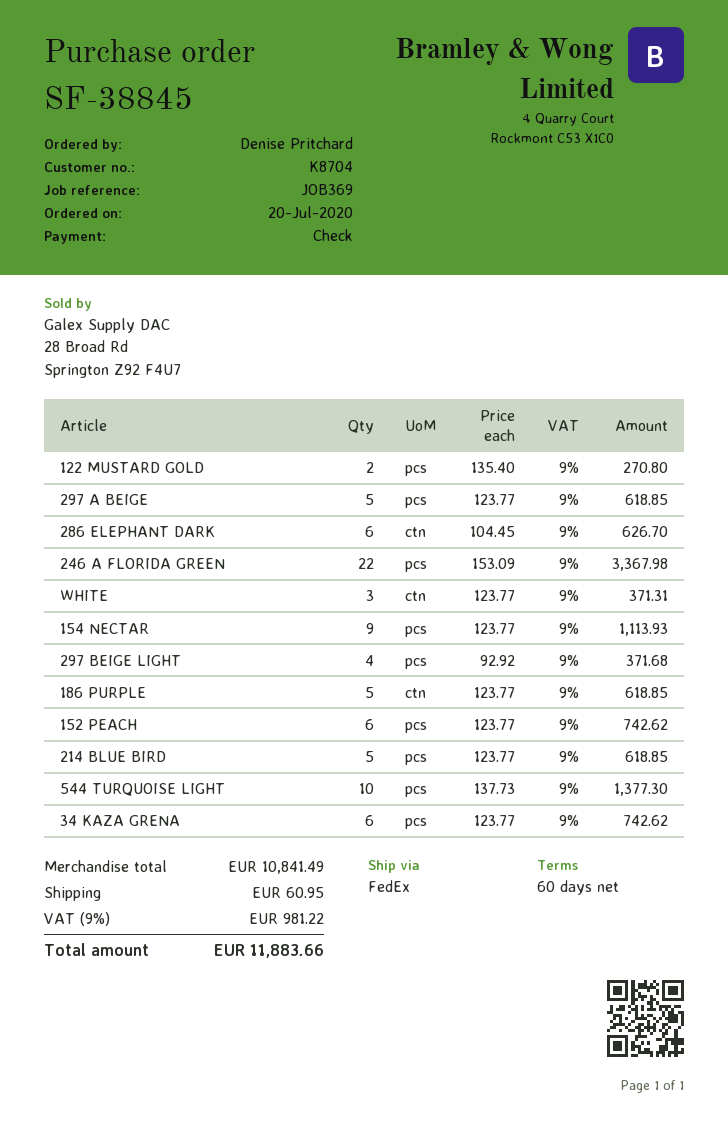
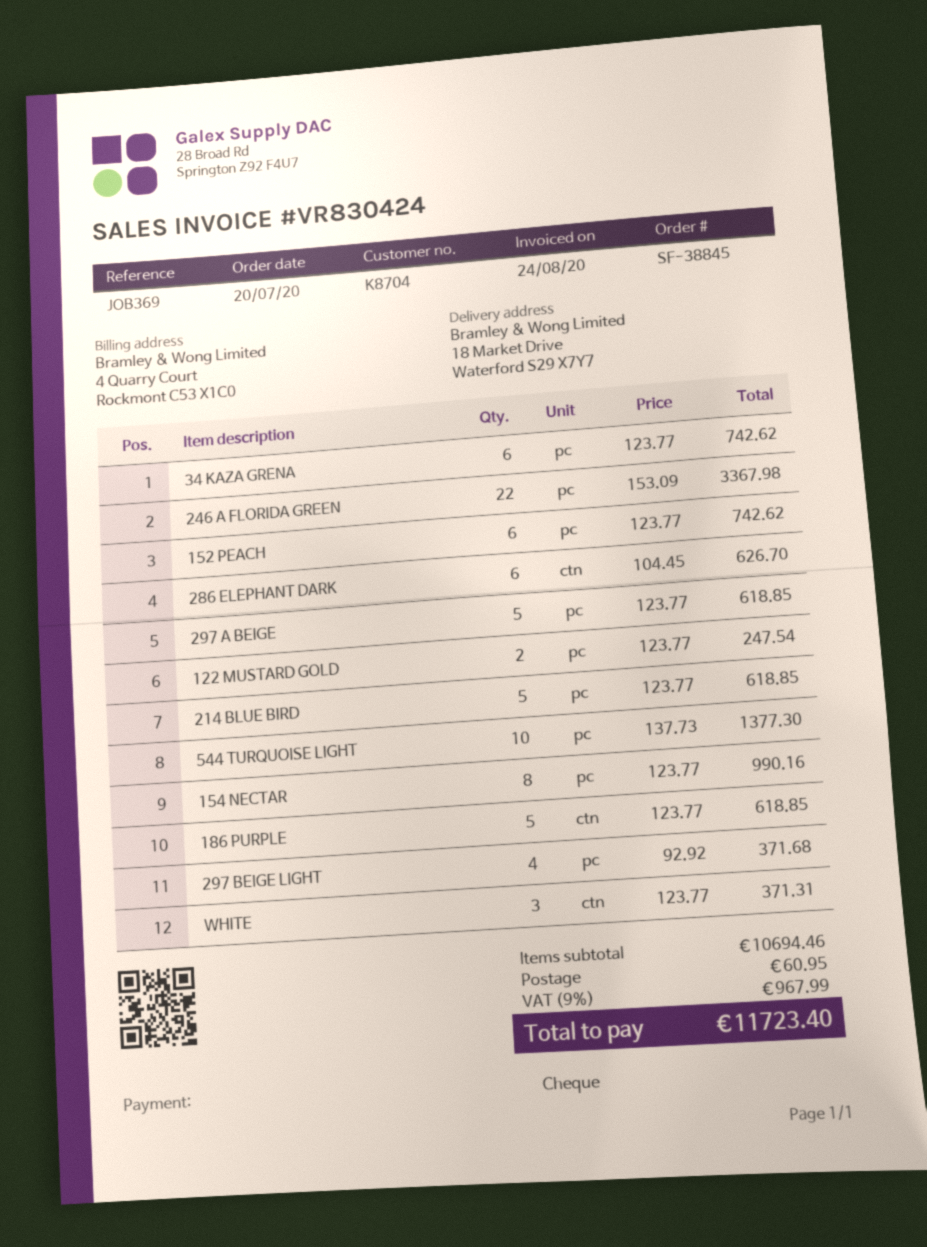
122 MUSTARD GOLD: 2 x 135.40 = 270.80 -> 2 x 123.77 = 247.54
154 NECTAR: 9 x 123.77 = 1113.93 -> 8 x 123.77 = 990.16
subtotal: 10841.49 -> 10694.46
tax: 9% = 981.22 -> 9% = 967.99
total: 11883.66 -> 11723.40

